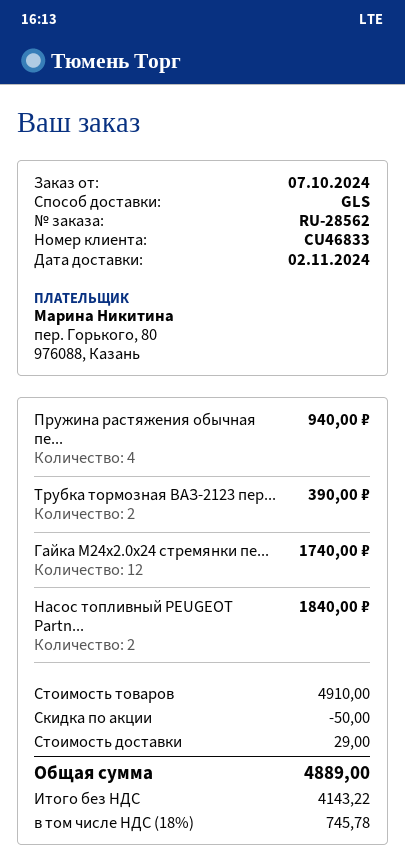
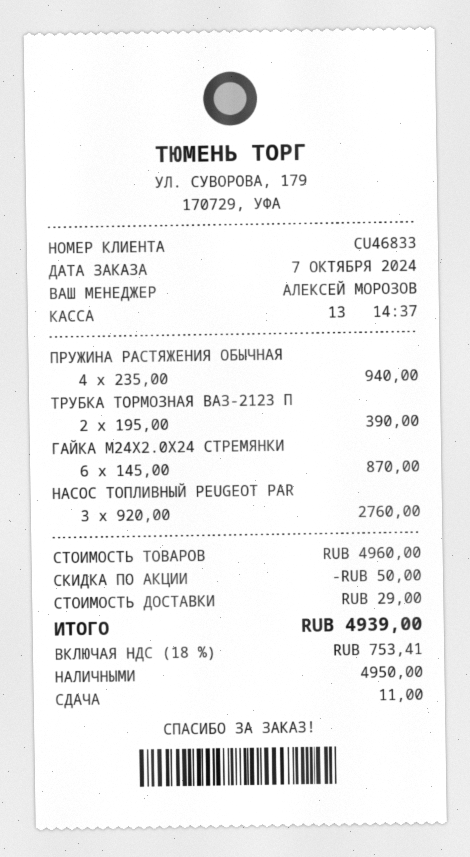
Гайка М24х2.0х24 стремянки пе...: 12 for 1740.00 -> 6 for 870.00
Насос топливный PEUGEOT Partn...: 2 for 1840.00 -> 3 for 2760.00
subtotal: 4910.00 -> 4960.00
tax: 18% = 745.78 -> 18% = 753.41
total: 4889.00 -> 4939.00

